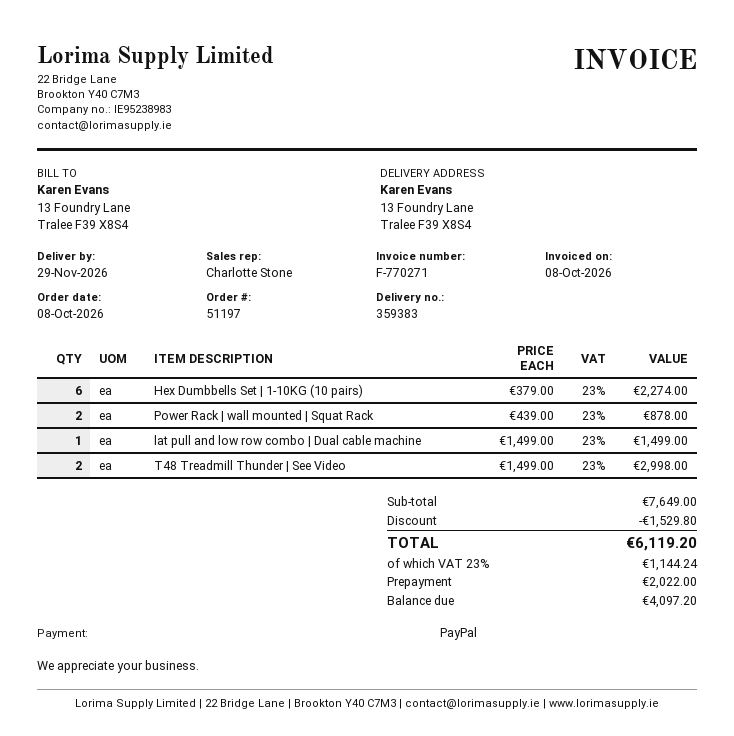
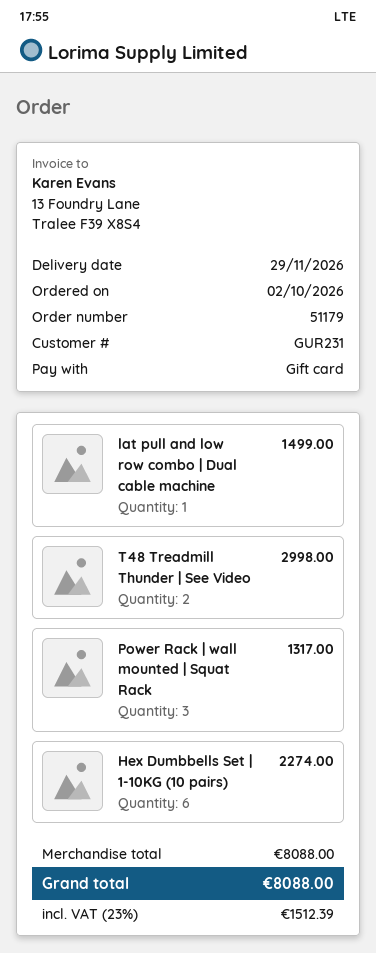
order number: 51197 -> 51179
order date: 2026-10-08 -> 2026-10-02
payment method: PayPal -> gift card
Power Rack | wall mounted | Squat Rack: 2 for 878.00 -> 3 for 1317.00
subtotal: 7649.00 -> 8088.00
discount: 1529.80 -> none
tax: 23% = 1144.24 -> 23% = 1512.39
total: 6119.20 -> 8088.00

